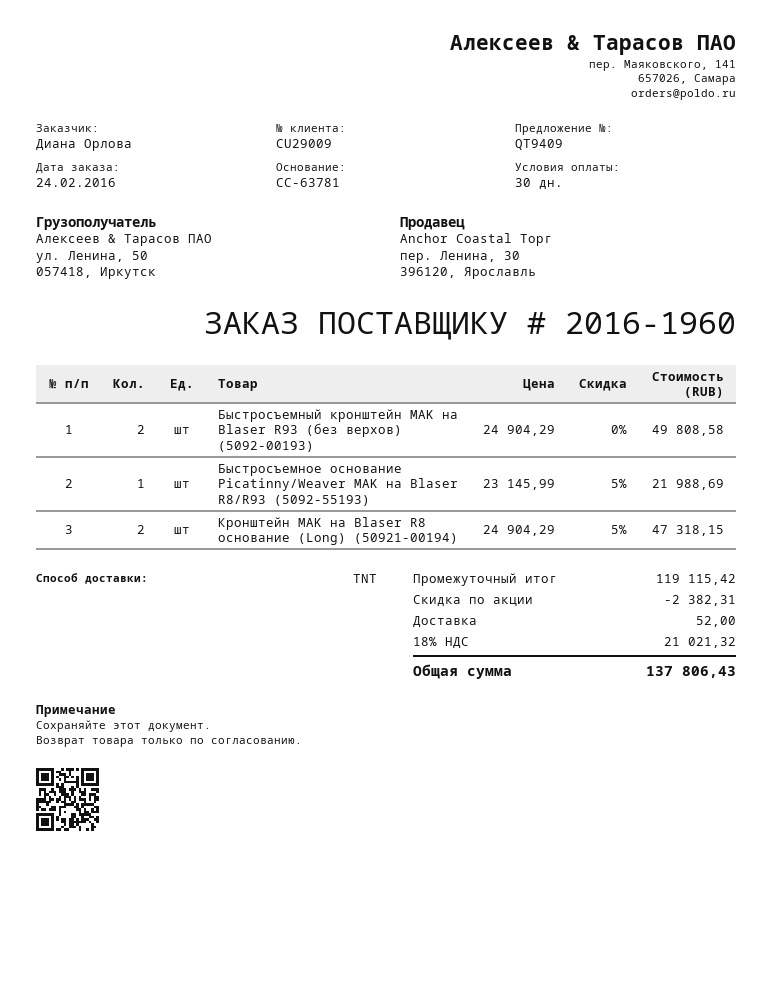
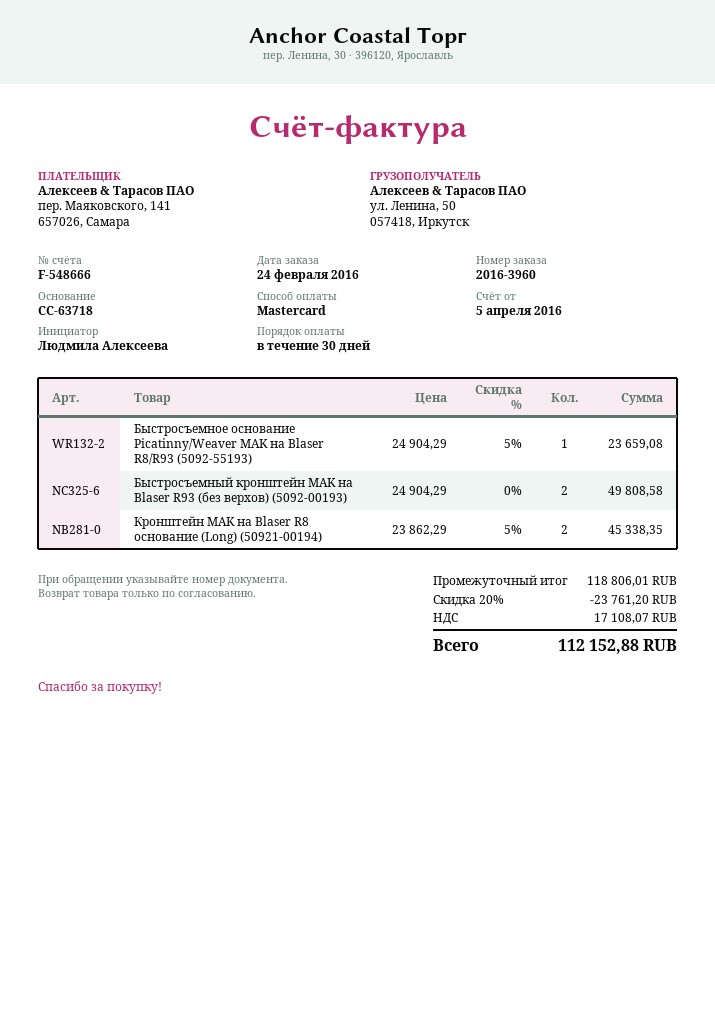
order number: 2016-1960 -> 2016-3960
reference: CC-63781 -> CC-63718
ordered by: Диана Орлова -> Людмила Алексеева
Быстросъемное основание Picatinny/Weaver MAK на Blaser R8/R93 (5092-55193): 1 x 23145.99 - 5% = 21988.69 -> 1 x 24904.29 - 5% = 23659.08
Кронштейн MAK на Blaser R8 основание (Long) (50921-00194): 2 x 24904.29 - 5% = 47318.15 -> 2 x 23862.29 - 5% = 45338.35
subtotal: 119115.42 -> 118806.01
discount: 2382.31 -> 23761.20
shipping: 52.00 -> none
tax: 21021.32 -> 17108.07
total: 137806.43 -> 112152.88

